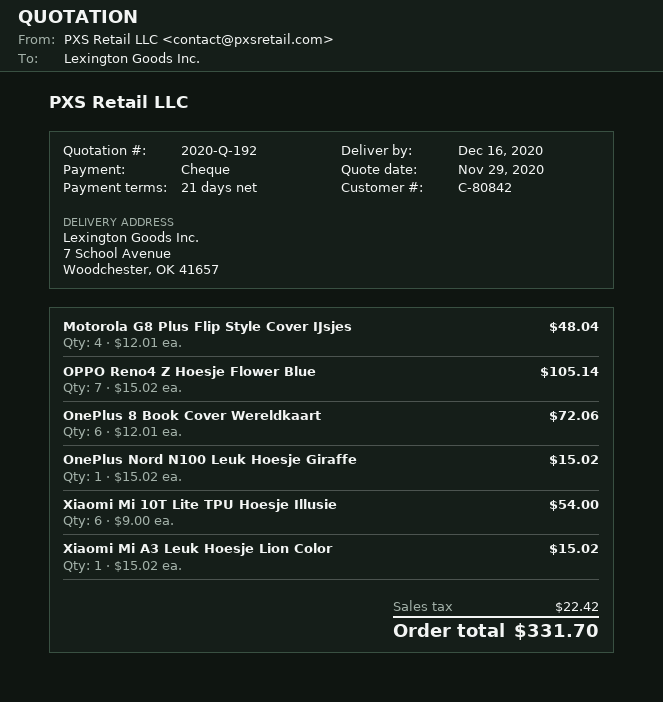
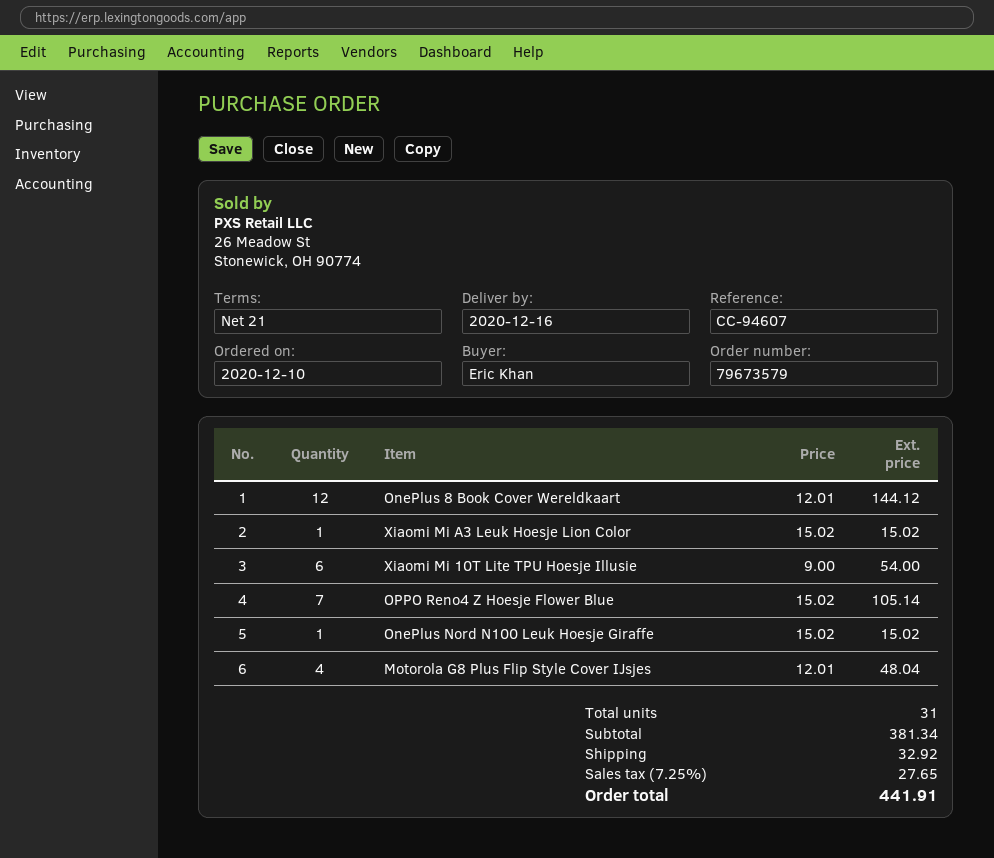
OnePlus 8 Book Cover Wereldkaart: 6 x 12.01 = 72.06 -> 12 x 12.01 = 144.12
shipping: none -> 32.92
tax: 22.42 -> 27.65
total: 331.70 -> 441.91

